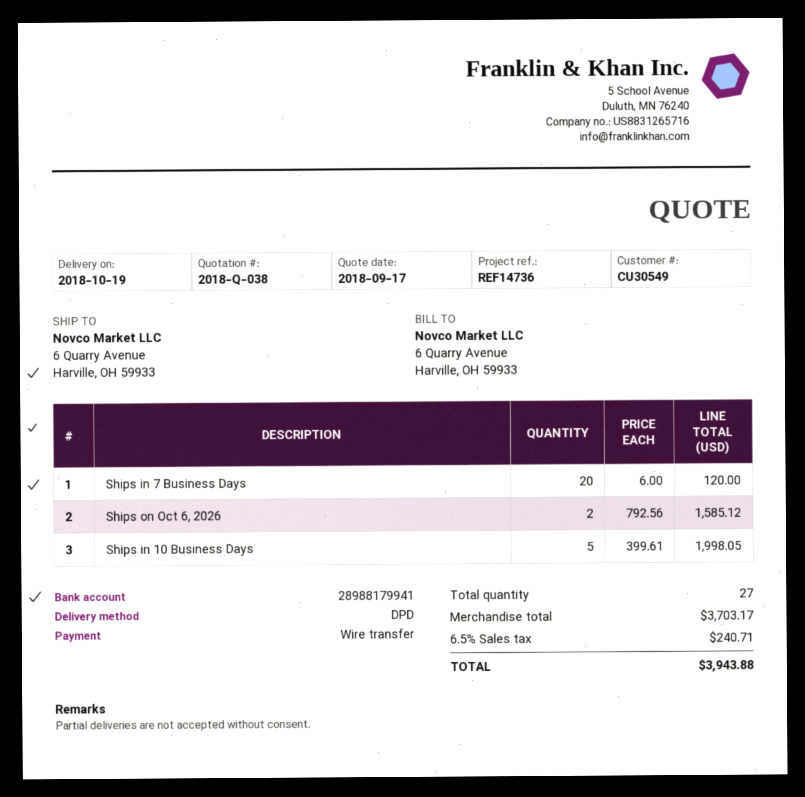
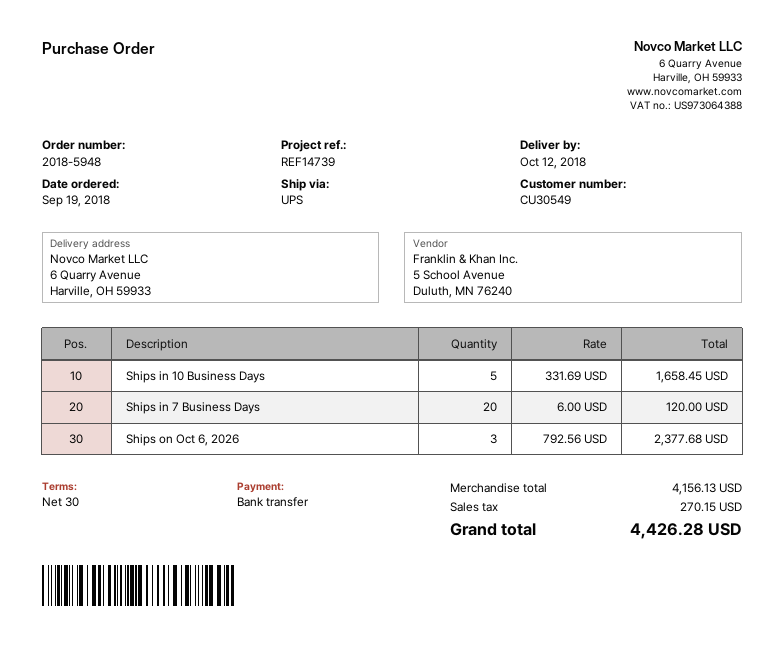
delivery date: 2018-10-19 -> 2018-10-12
reference: REF14736 -> REF14739
shipping method: DPD -> UPS
Ships on Oct 6, 2026: 2 x 792.56 = 1585.12 -> 3 x 792.56 = 2377.68
Ships in 10 Business Days: 5 x 399.61 = 1998.05 -> 5 x 331.69 = 1658.45
subtotal: 3703.17 -> 4156.13
tax: 240.71 -> 270.15
total: 3943.88 -> 4426.28

